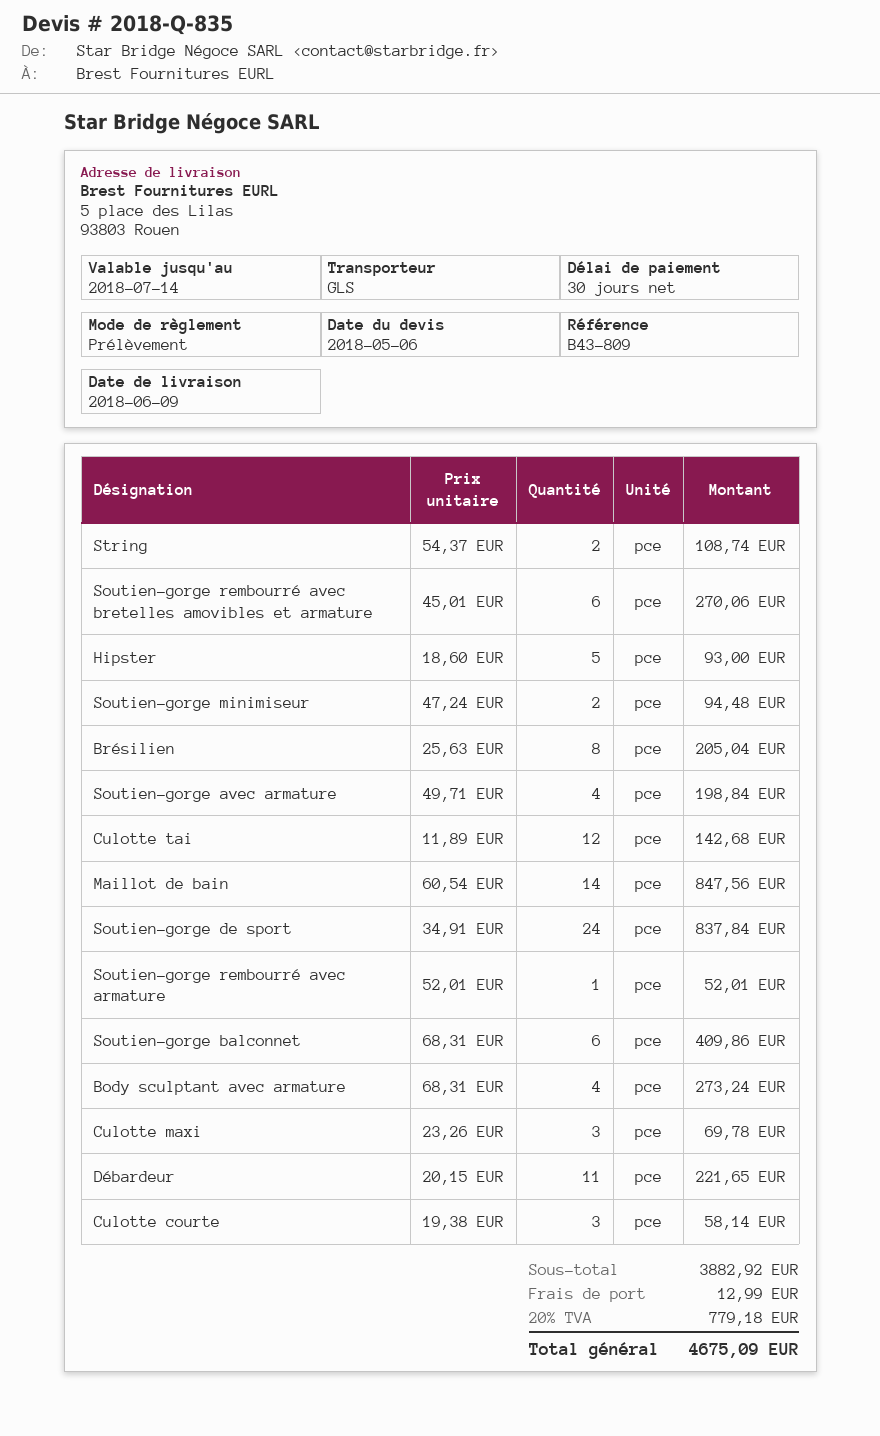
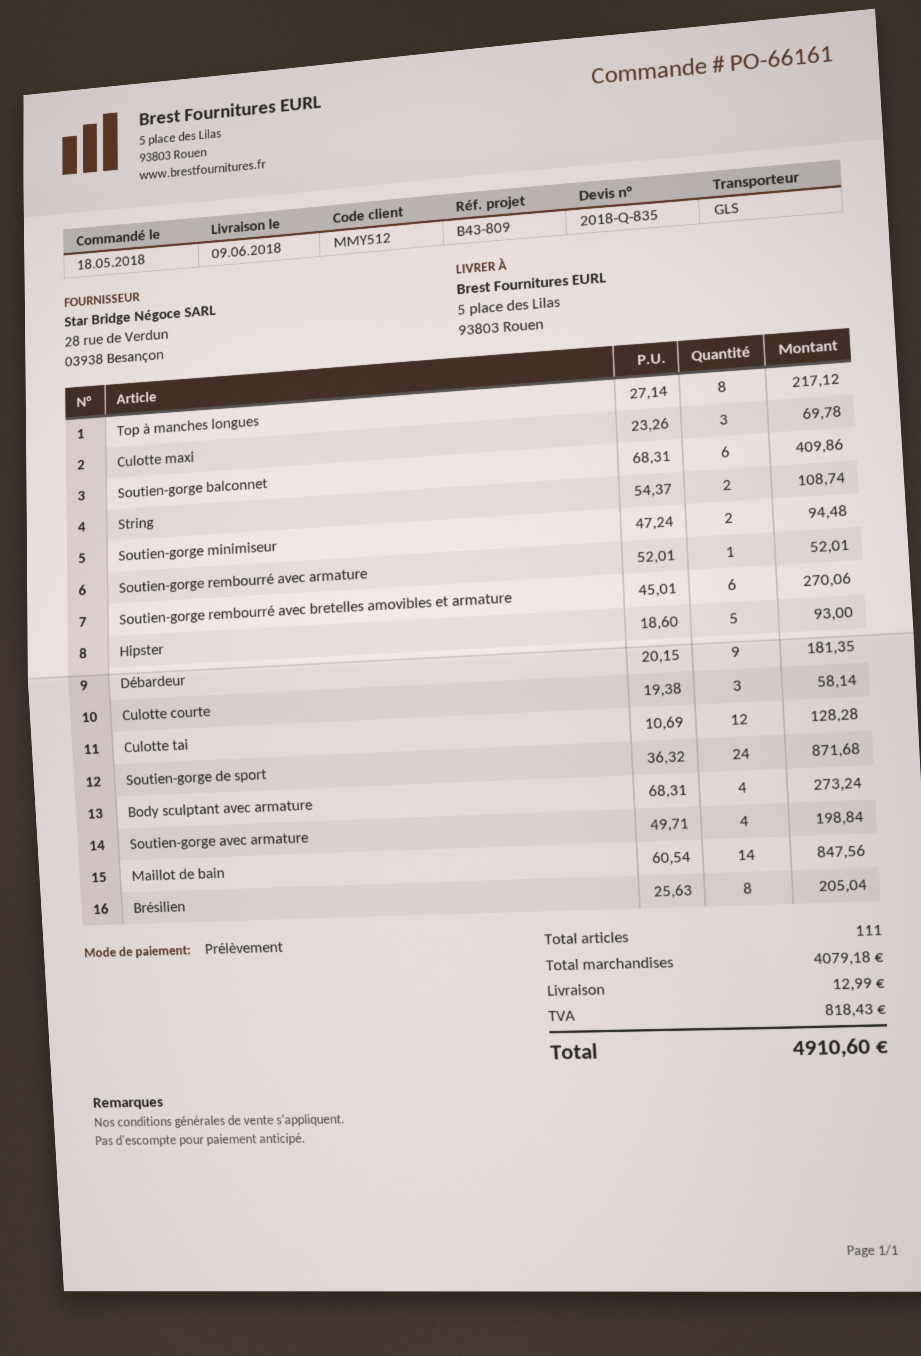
Culotte tai: 12 x 11.89 = 142.68 -> 12 x 10.69 = 128.28
Soutien-gorge de sport: 24 x 34.91 = 837.84 -> 24 x 36.32 = 871.68
Débardeur: 11 x 20.15 = 221.65 -> 9 x 20.15 = 181.35
Top à manches longues: none -> 8 x 27.14 = 217.12
subtotal: 3882.92 -> 4079.18
tax: 779.18 -> 818.43
total: 4675.09 -> 4910.60

